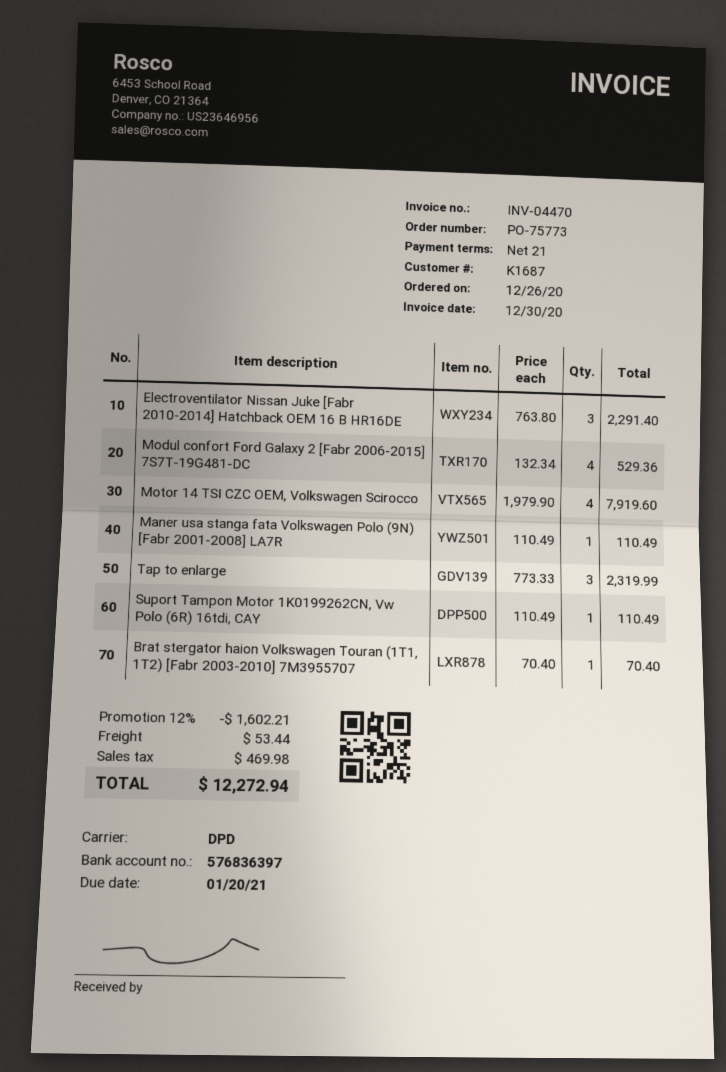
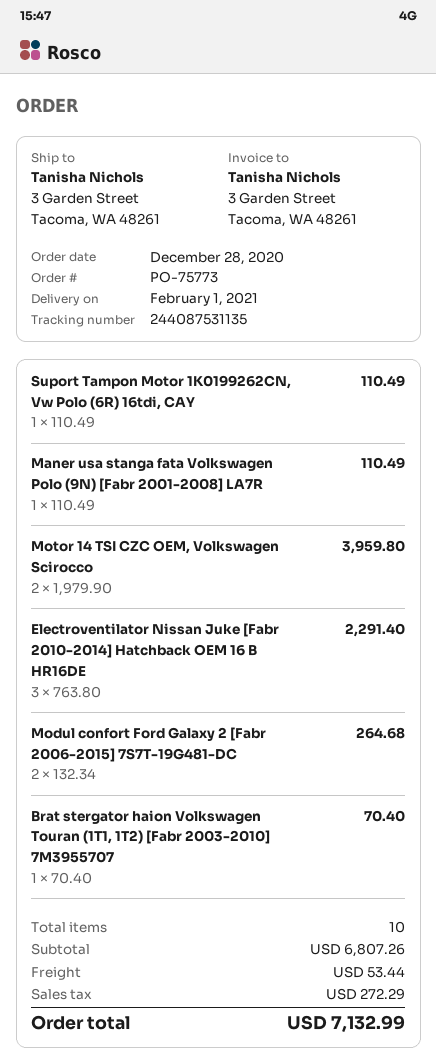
order date: 2020-12-26 -> 2020-12-28
Modul confort Ford Galaxy 2 [Fabr 2006-2015] 7S7T-19G481-DC: 4 x 132.34 = 529.36 -> 2 x 132.34 = 264.68
Motor 14 TSI CZC OEM, Volkswagen Scirocco: 4 x 1979.90 = 7919.60 -> 2 x 1979.90 = 3959.80
Tap to enlarge: 3 x 773.33 = 2319.99 -> none
discount: 12% = 1602.21 -> none
tax: 469.98 -> 272.29
total: 12272.94 -> 7132.99

